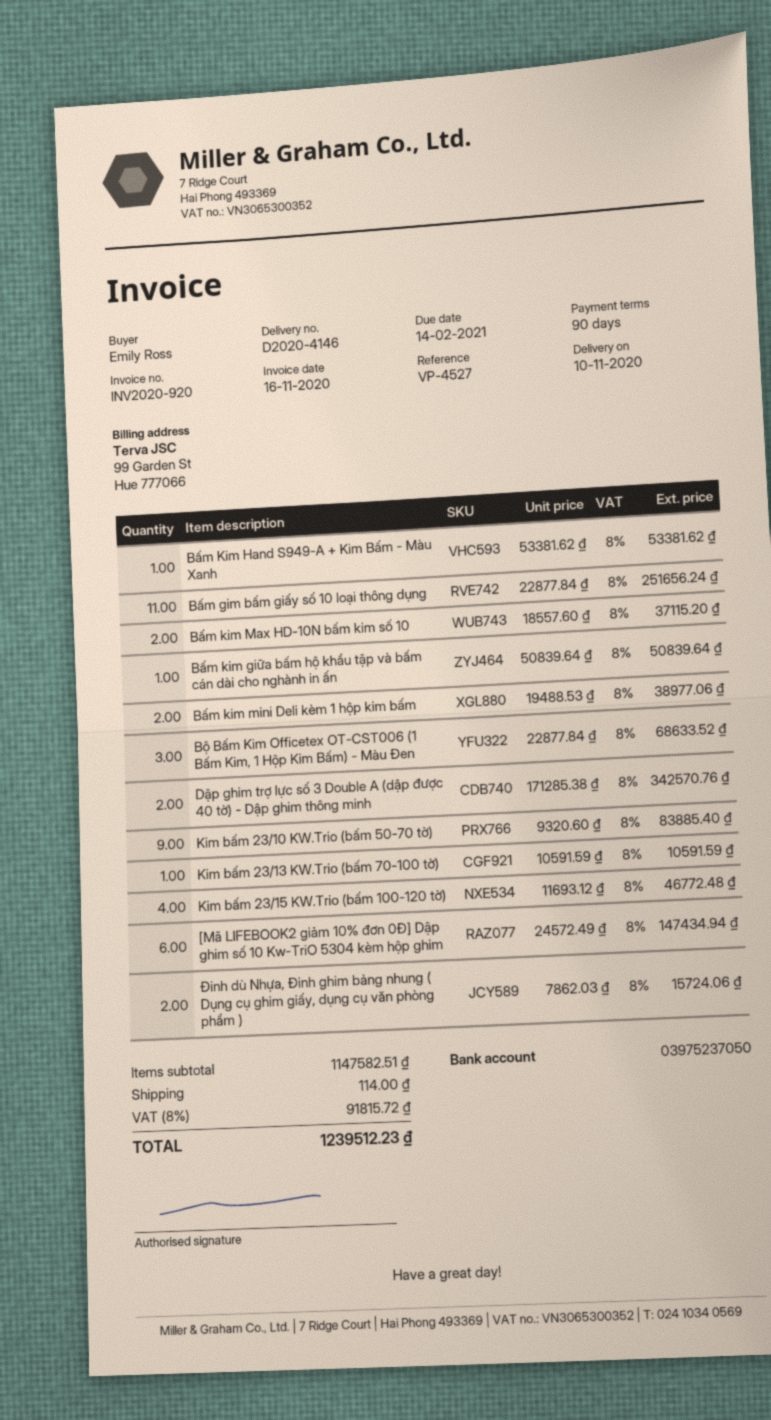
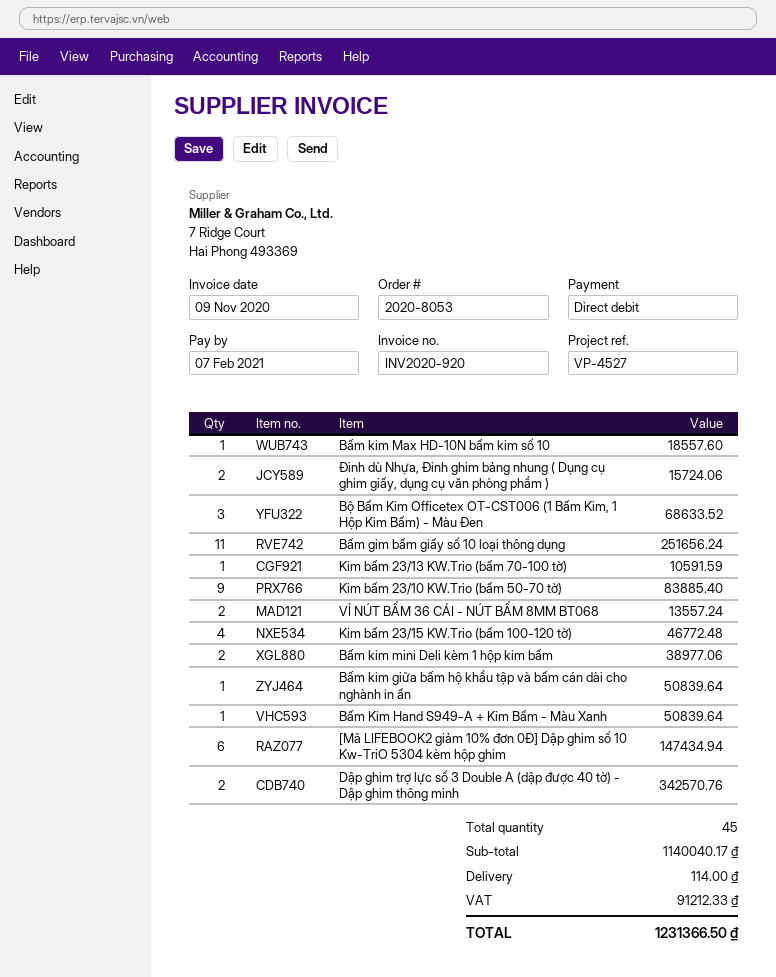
invoice date: 2020-11-16 -> 2020-11-09
due date: 2021-02-14 -> 2021-02-07
Bấm Kim Hand S949-A + Kim Bấm - Màu Xanh: 1 for 53381.62 -> 1 for 50839.64
Bấm kim Max HD-10N bấm kim số 10: 2 for 37115.20 -> 1 for 18557.60
VỈ NÚT BẤM 36 CÁI - NÚT BẤM 8MM BT068: none -> 2 for 13557.24
subtotal: 1147582.51 -> 1140040.17
tax: 91815.72 -> 91212.33
total: 1239512.23 -> 1231366.50

